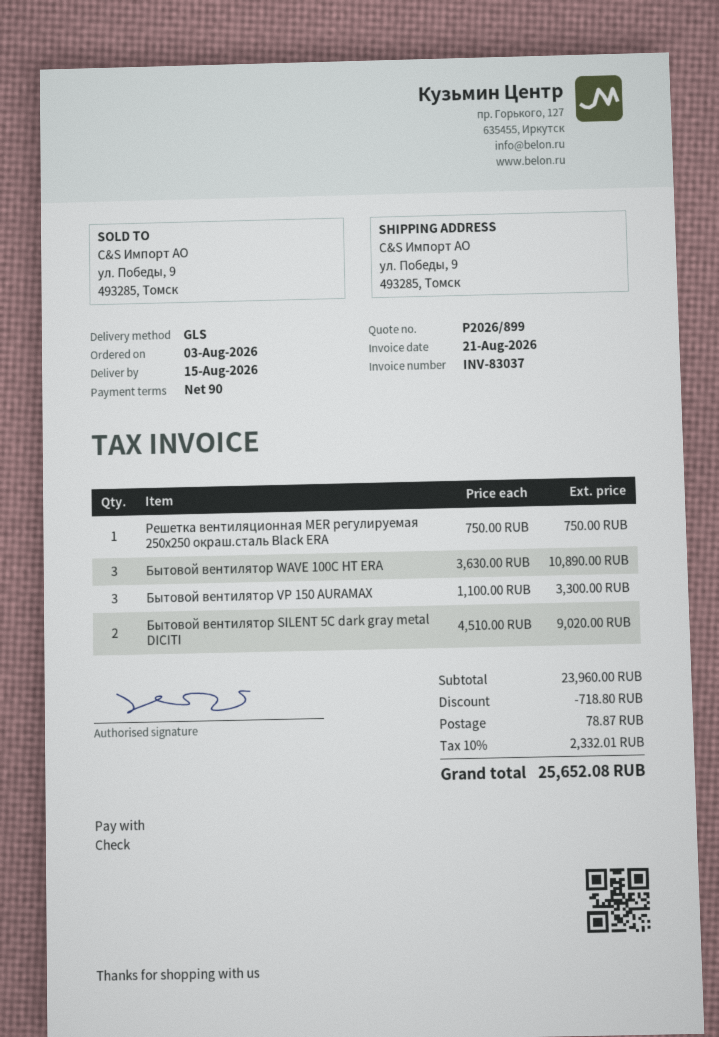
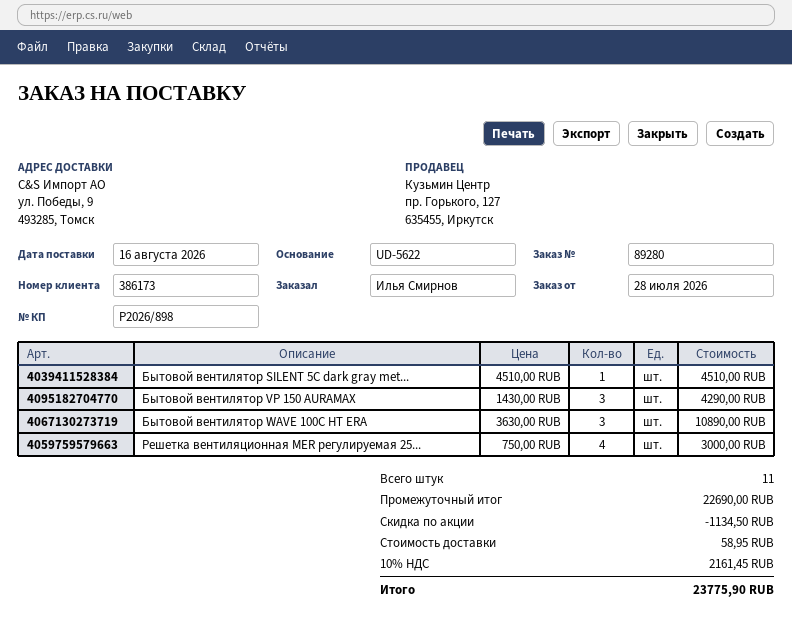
quote number: P2026/899 -> P2026/898
order date: 2026-08-03 -> 2026-07-28
delivery date: 2026-08-15 -> 2026-08-16
Решетка вентиляционная MER регулируемая 250х250 окраш.сталь Black ERA: 1 x 750.00 = 750.00 -> 4 x 750.00 = 3000.00
Бытовой вентилятор VP 150 AURAMAX: 3 x 1100.00 = 3300.00 -> 3 x 1430.00 = 4290.00
Бытовой вентилятор SILENT 5C dark gray metal DICITI: 2 x 4510.00 = 9020.00 -> 1 x 4510.00 = 4510.00
subtotal: 23960.00 -> 22690.00
discount: 718.80 -> 1134.50
shipping: 78.87 -> 58.95
tax: 10% = 2332.01 -> 10% = 2161.45
total: 25652.08 -> 23775.90

